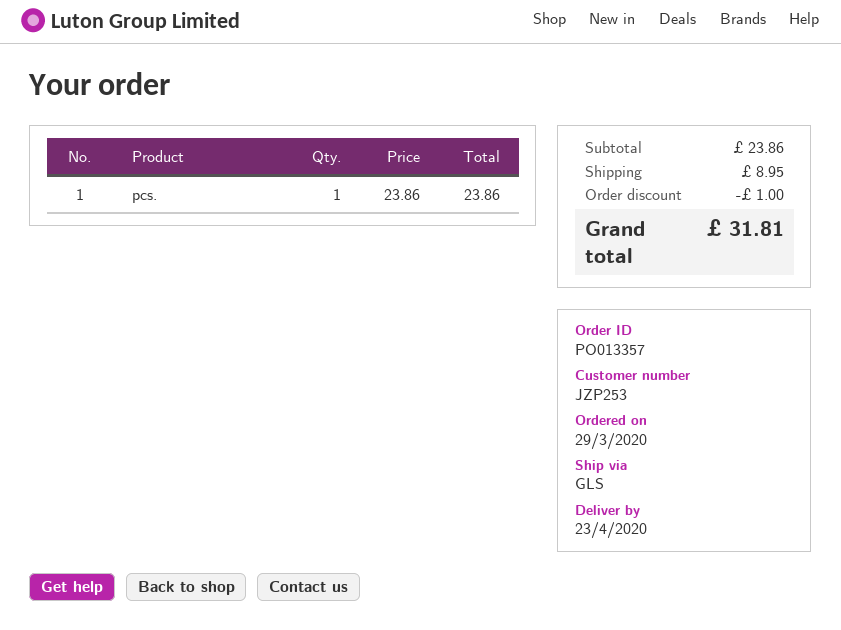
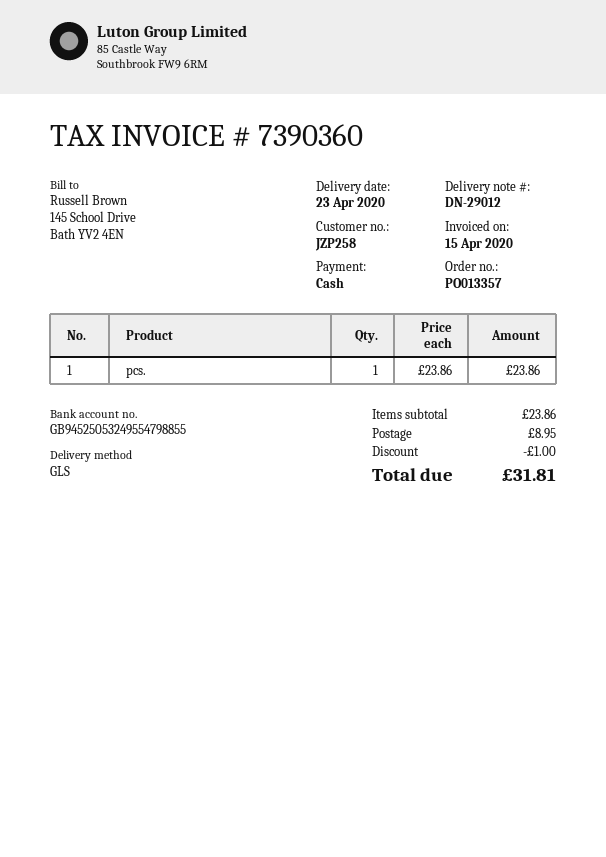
customer number: JZP253 -> JZP258

